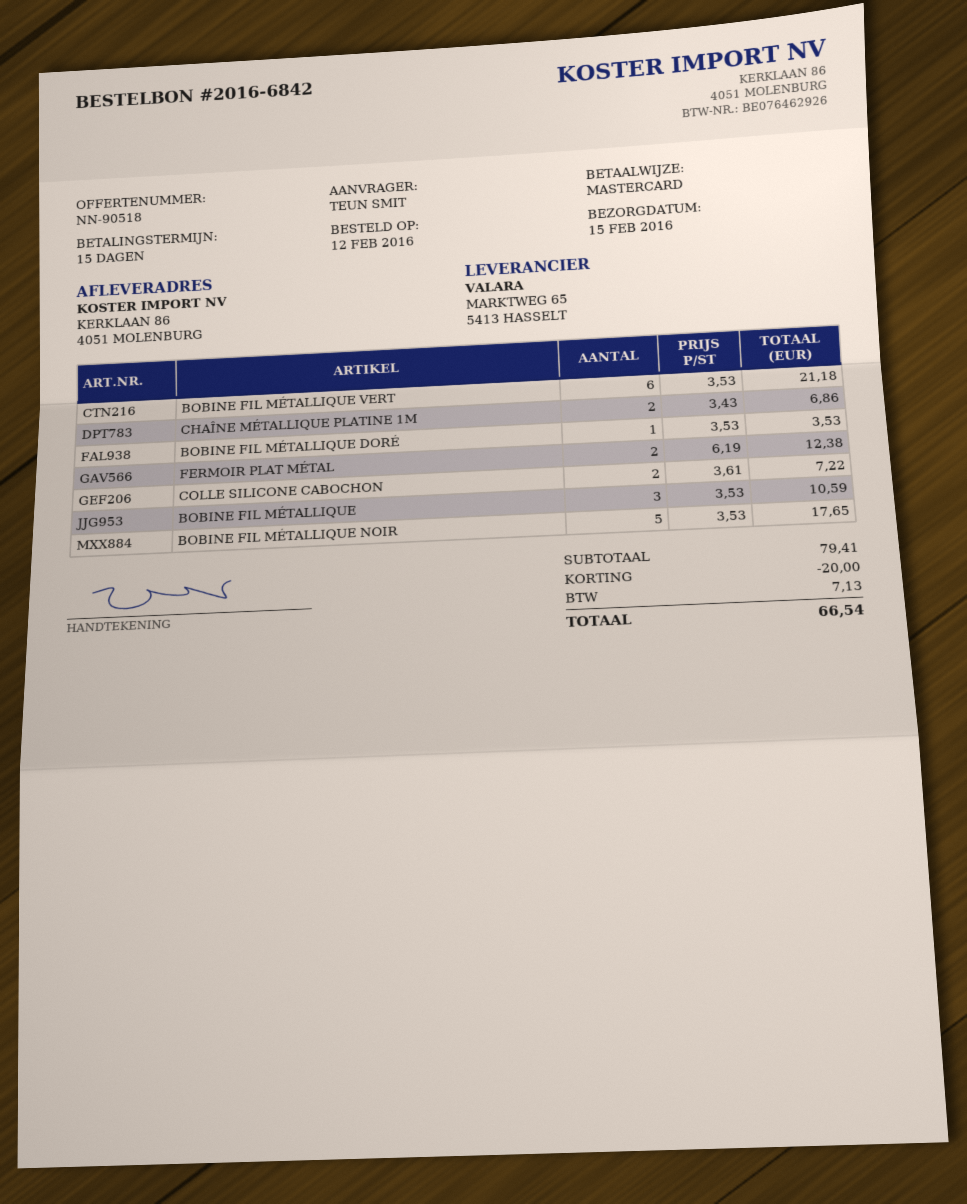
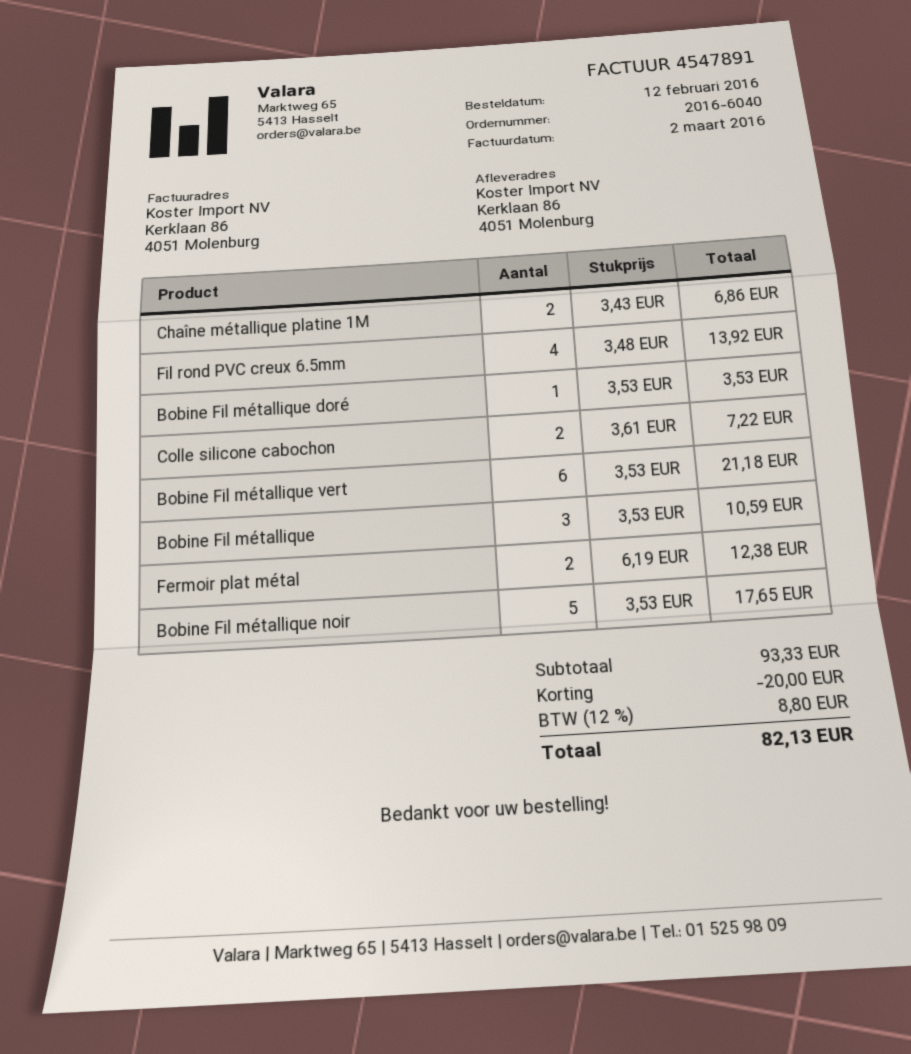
order number: 2016-6842 -> 2016-6040
Fil rond PVC creux 6.5mm: none -> 4 x 3.48 = 13.92
subtotal: 79.41 -> 93.33
tax: 7.13 -> 8.80
total: 66.54 -> 82.13

